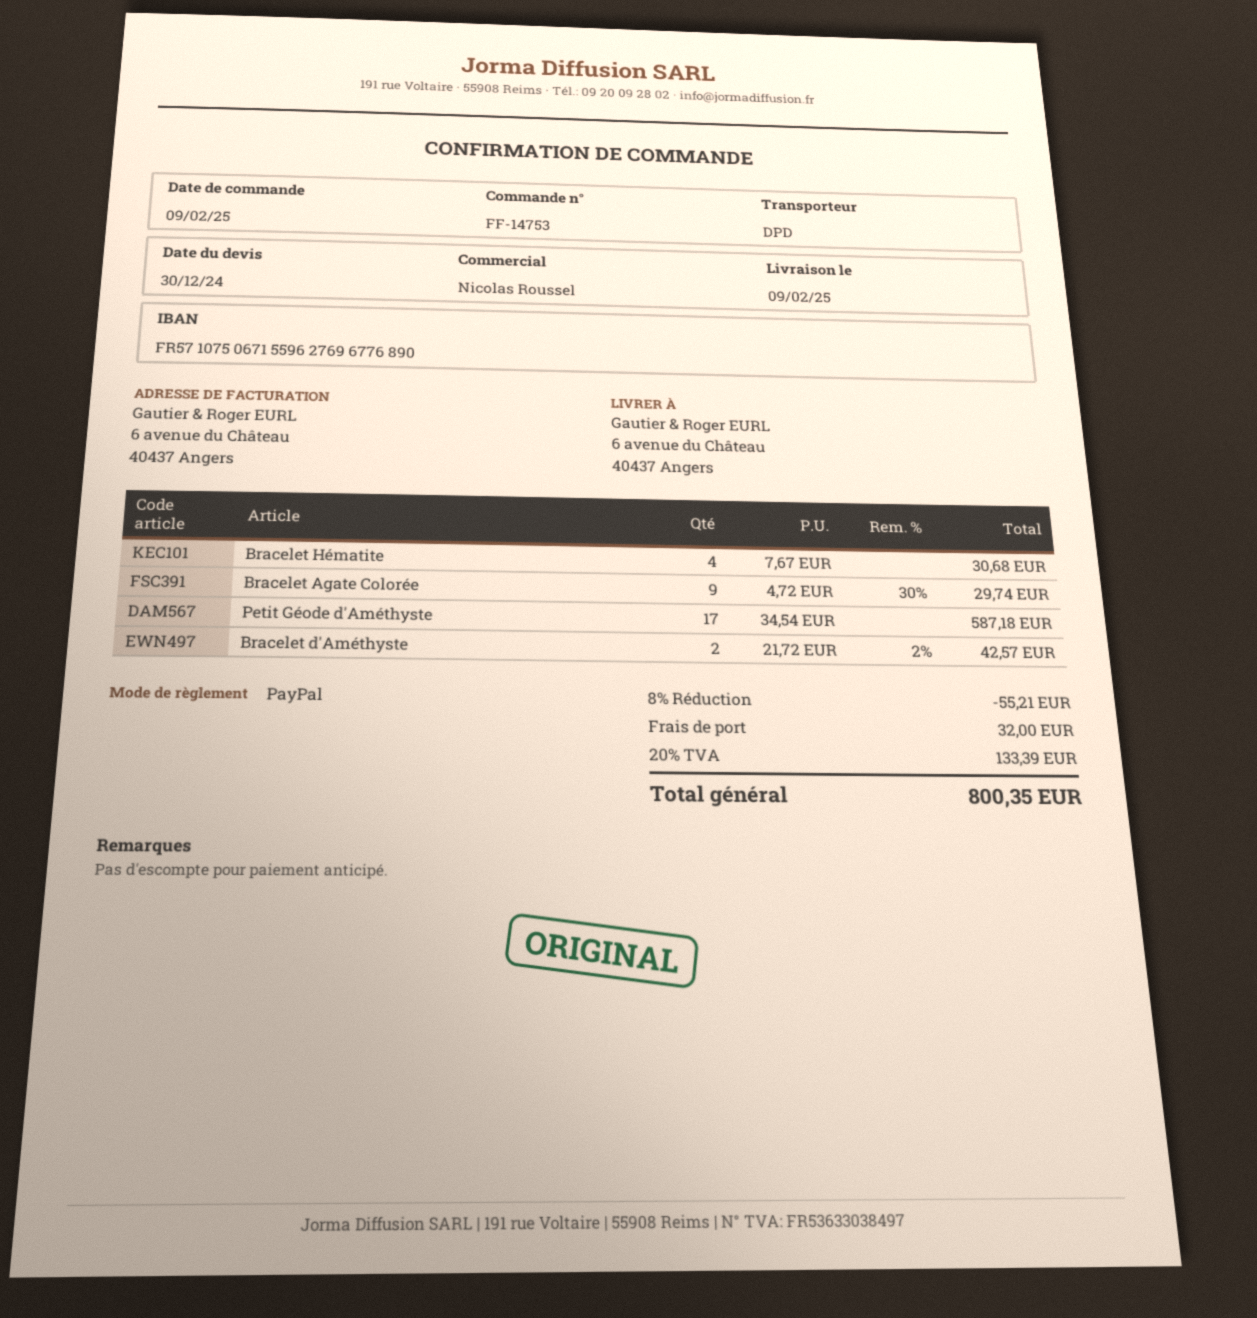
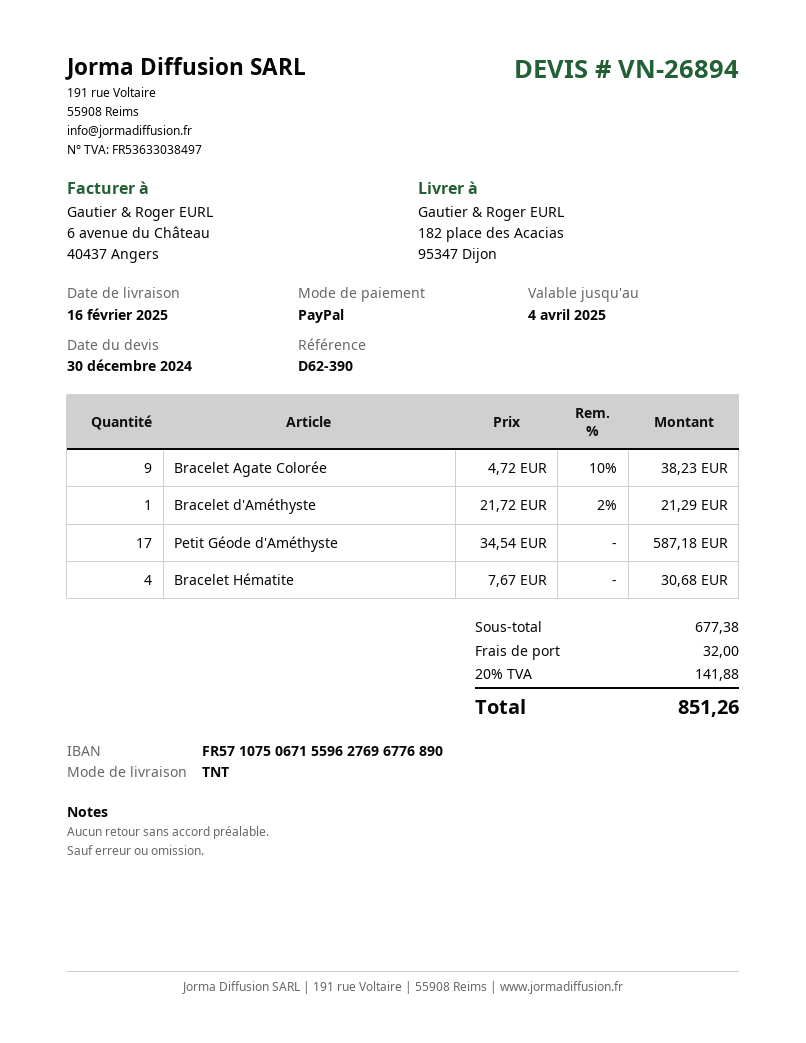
delivery date: 2025-02-09 -> 2025-02-16
shipping method: DPD -> TNT
ship to: 6 avenue du Château, 40437 Angers -> 182 place des Acacias, 95347 Dijon
Bracelet Agate Colorée: 9 x 4.72 - 30% = 29.74 -> 9 x 4.72 - 10% = 38.23
Bracelet d'Améthyste: 2 x 21.72 - 2% = 42.57 -> 1 x 21.72 - 2% = 21.29
discount: 8% = 55.21 -> none
tax: 20% = 133.39 -> 20% = 141.88
total: 800.35 -> 851.26

